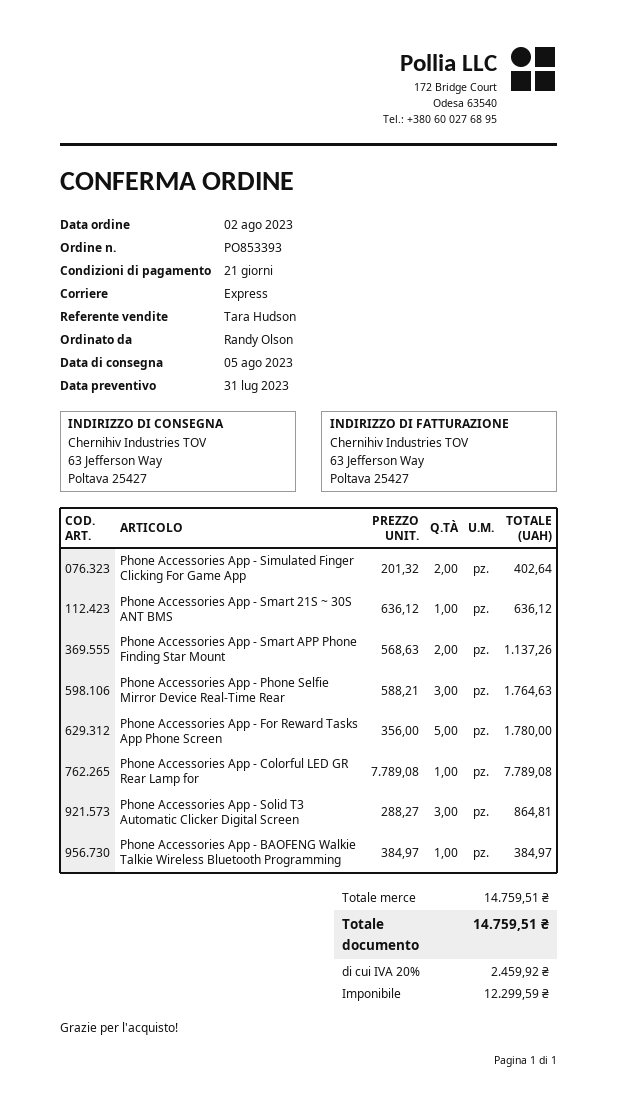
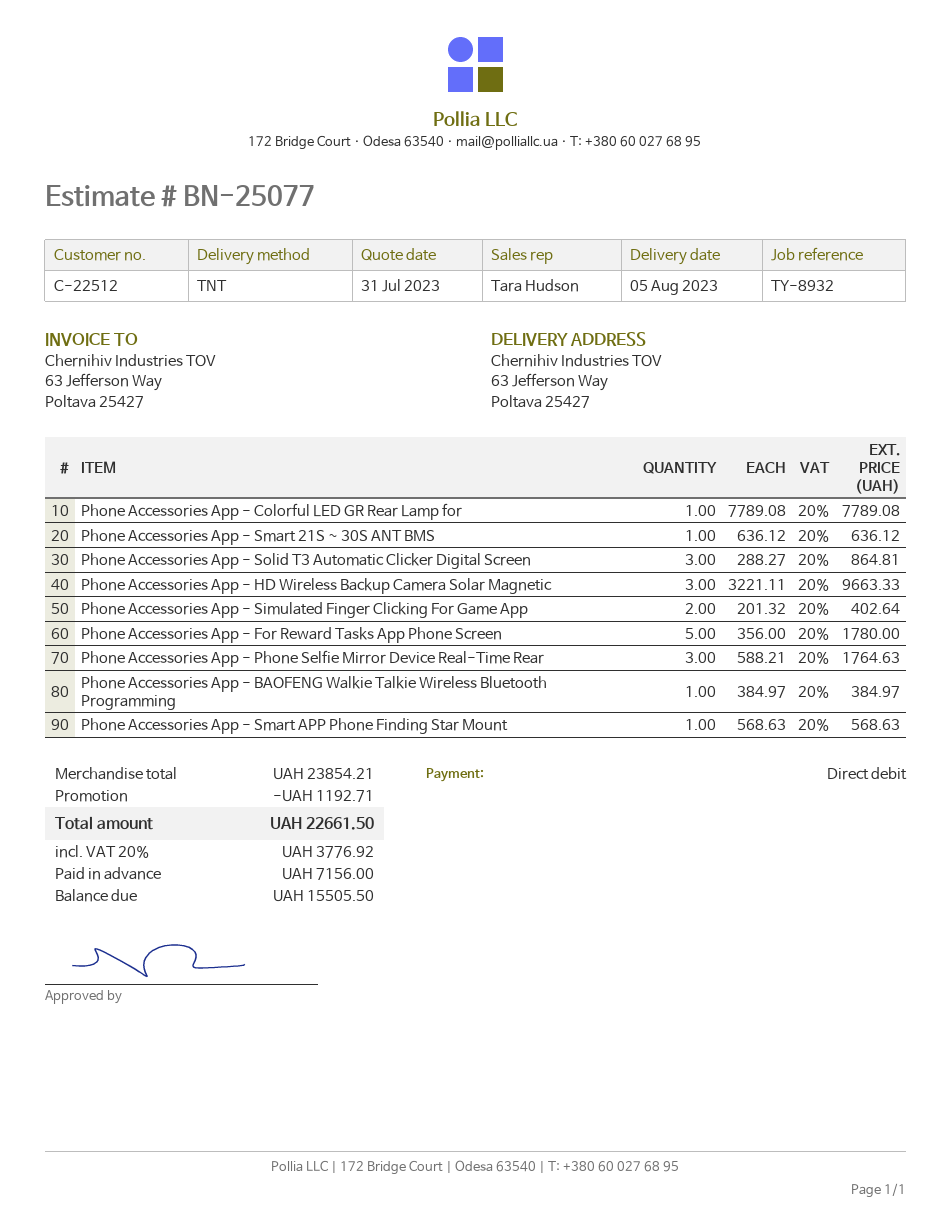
shipping method: express -> TNT
Phone Accessories App - Smart APP Phone Finding Star Mount: 2 x 568.63 = 1137.26 -> 1 x 568.63 = 568.63
Phone Accessories App - HD Wireless Backup Camera Solar Magnetic: none -> 3 x 3221.11 = 9663.33
subtotal: 14759.51 -> 23854.21
discount: none -> 1192.71
tax: 20% = 2459.92 -> 20% = 3776.92
total: 14759.51 -> 22661.50

